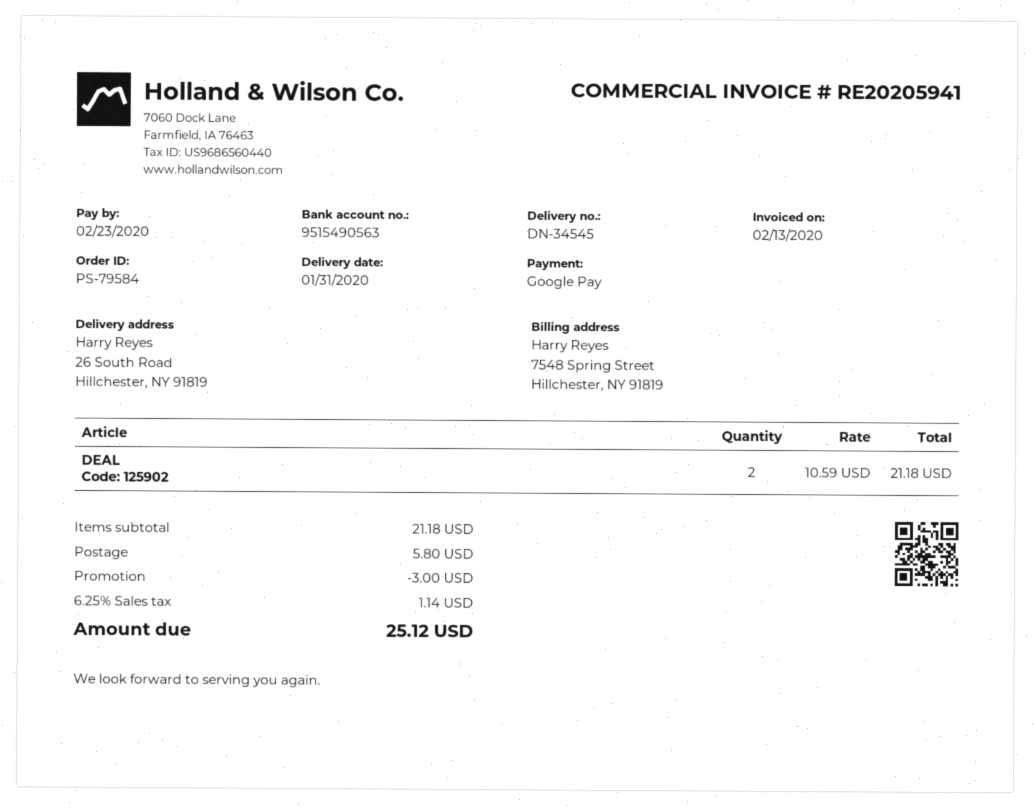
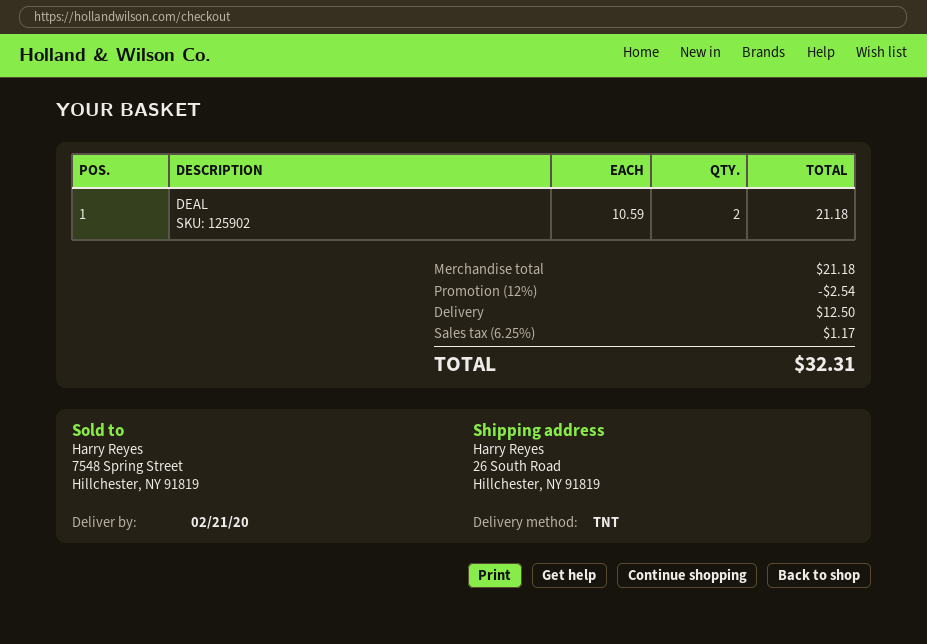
delivery date: 2020-01-31 -> 2020-02-21
discount: 3.00 -> 2.54
shipping: 5.80 -> 12.50
tax: 6.25% = 1.14 -> 6.25% = 1.17
total: 25.12 -> 32.31

